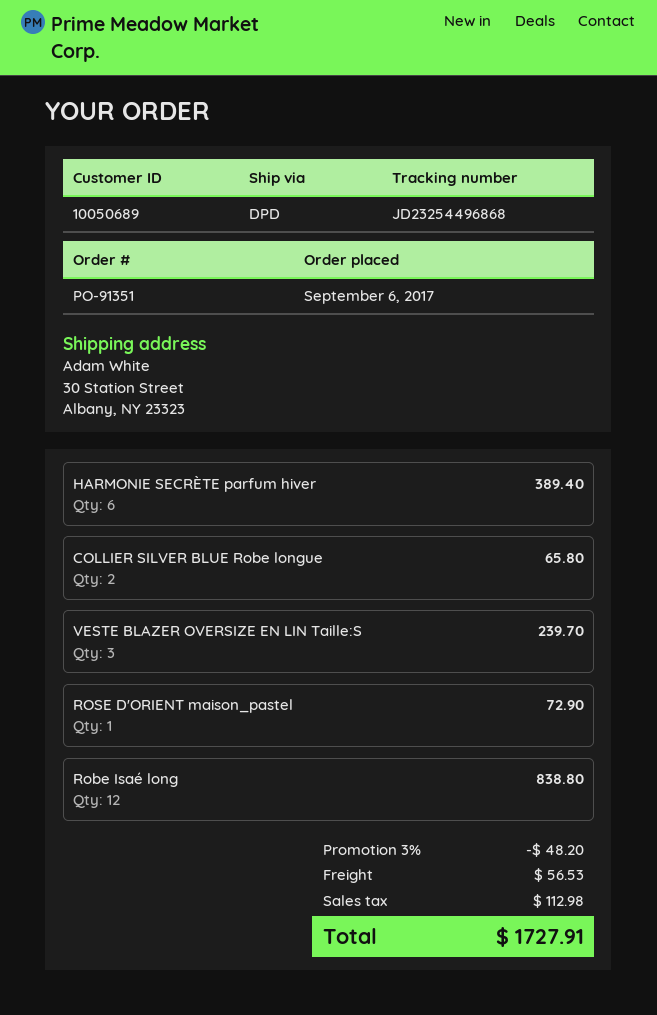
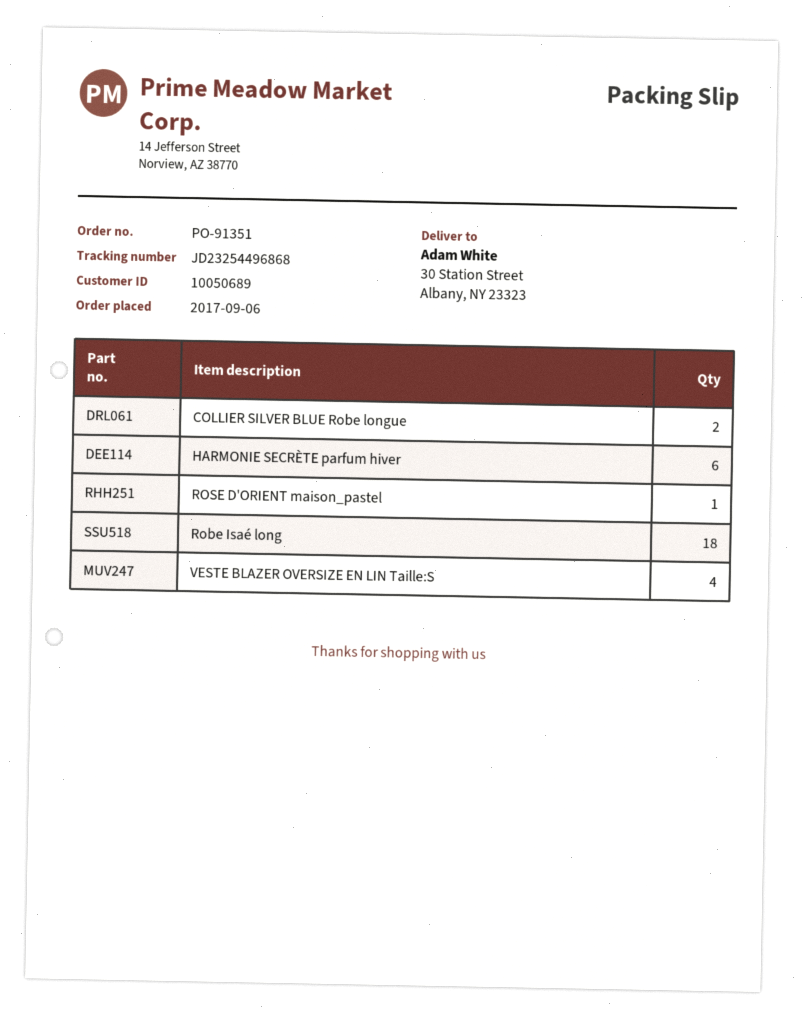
VESTE BLAZER OVERSIZE EN LIN Taille:S: 3 -> 4
Robe Isaé long: 12 -> 18

